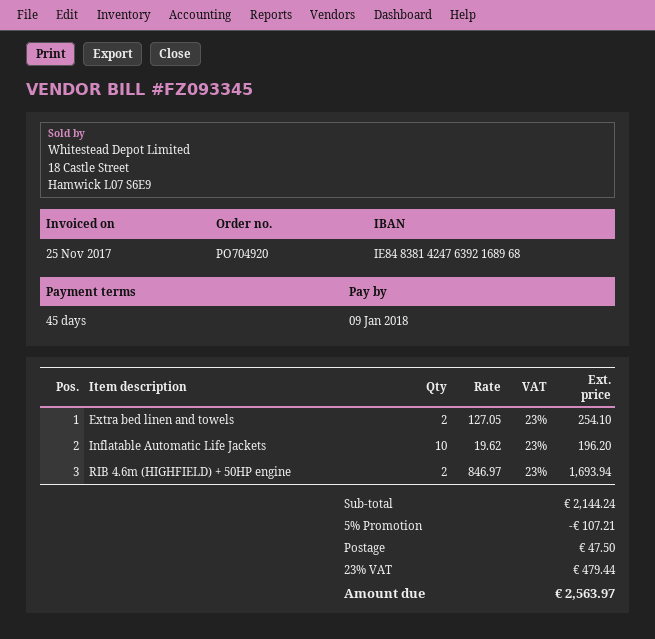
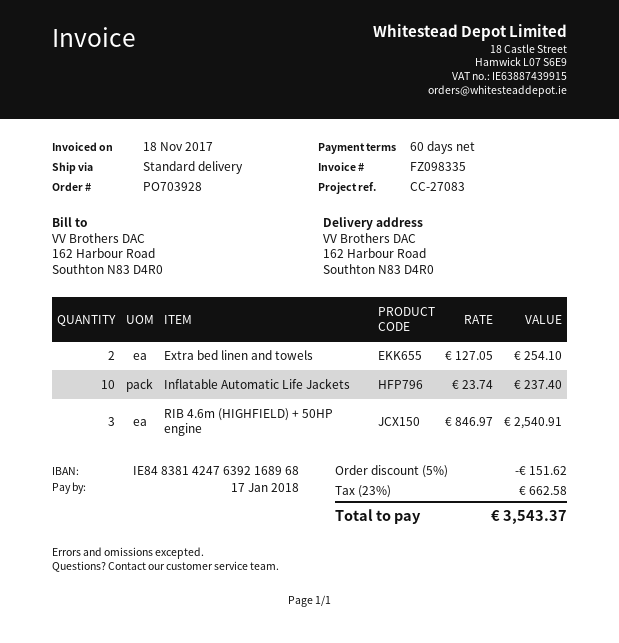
order number: PO704920 -> PO703928
invoice number: FZ093345 -> FZ098335
invoice date: 2017-11-25 -> 2017-11-18
payment terms: 45 days -> 60 days
due date: 2018-01-09 -> 2018-01-17
Inflatable Automatic Life Jackets: 10 x 19.62 = 196.20 -> 10 x 23.74 = 237.40
RIB 4.6m (HIGHFIELD) + 50HP engine: 2 x 846.97 = 1693.94 -> 3 x 846.97 = 2540.91
discount: 5% = 107.21 -> 5% = 151.62
shipping: 47.50 -> none
tax: 23% = 479.44 -> 23% = 662.58
total: 2563.97 -> 3543.37

